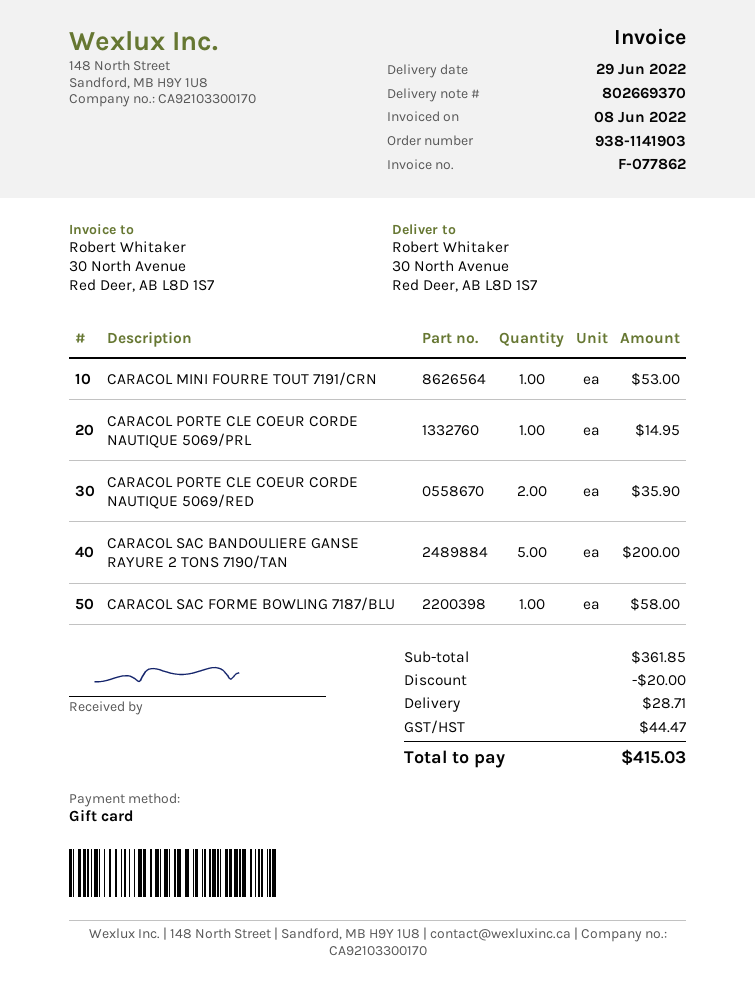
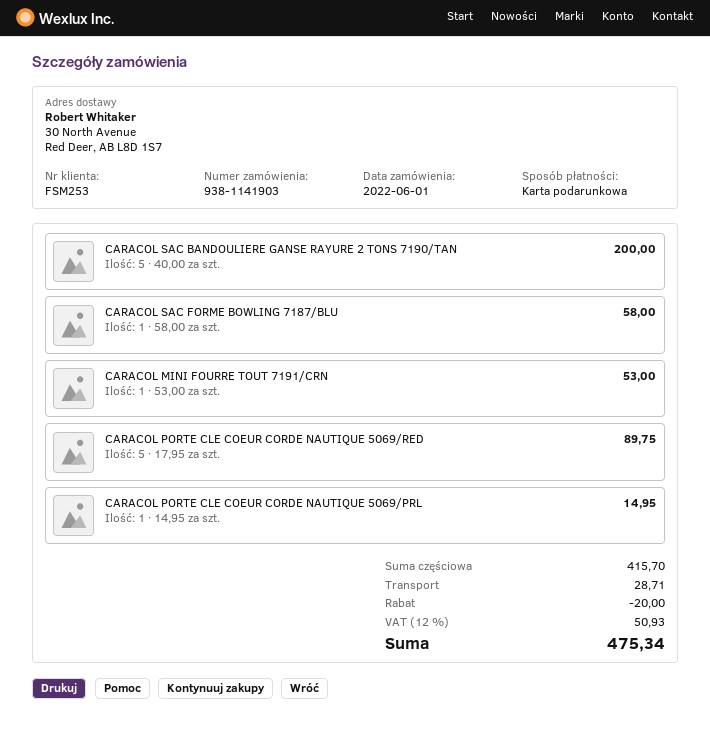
CARACOL PORTE CLE COEUR CORDE NAUTIQUE 5069/RED: 2 for 35.90 -> 5 for 89.75
subtotal: 361.85 -> 415.70
tax: 44.47 -> 50.93
total: 415.03 -> 475.34

